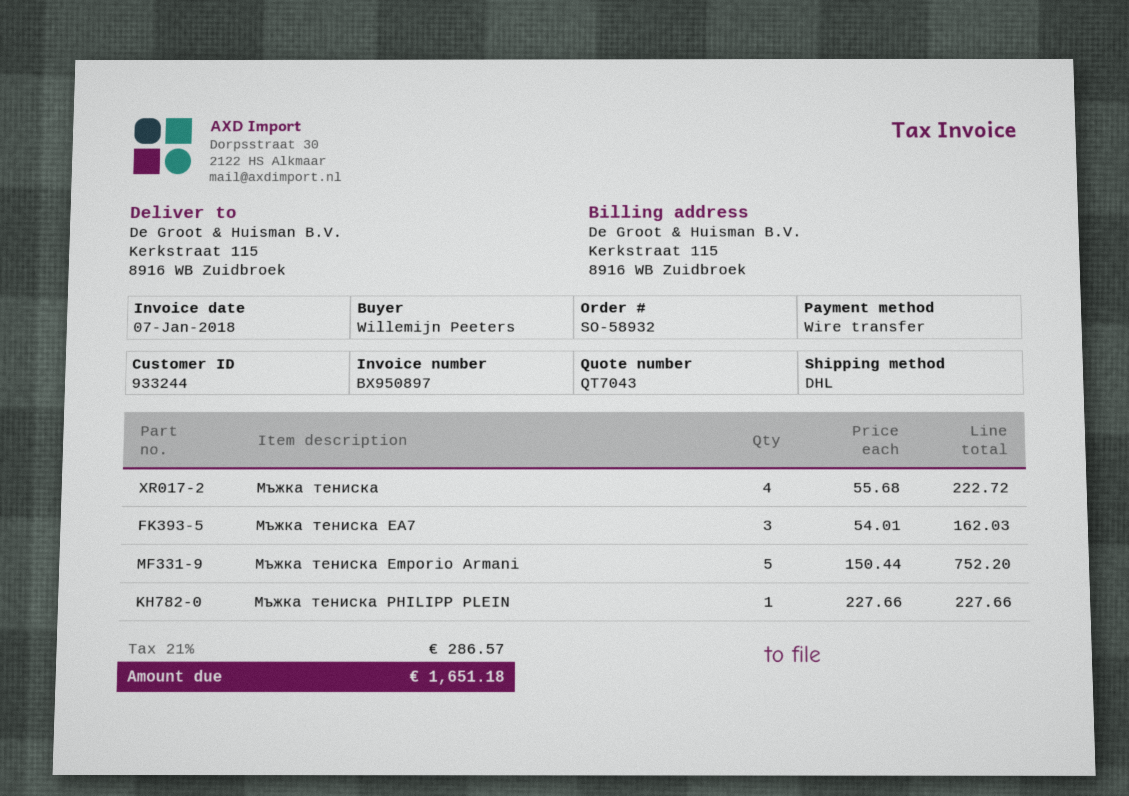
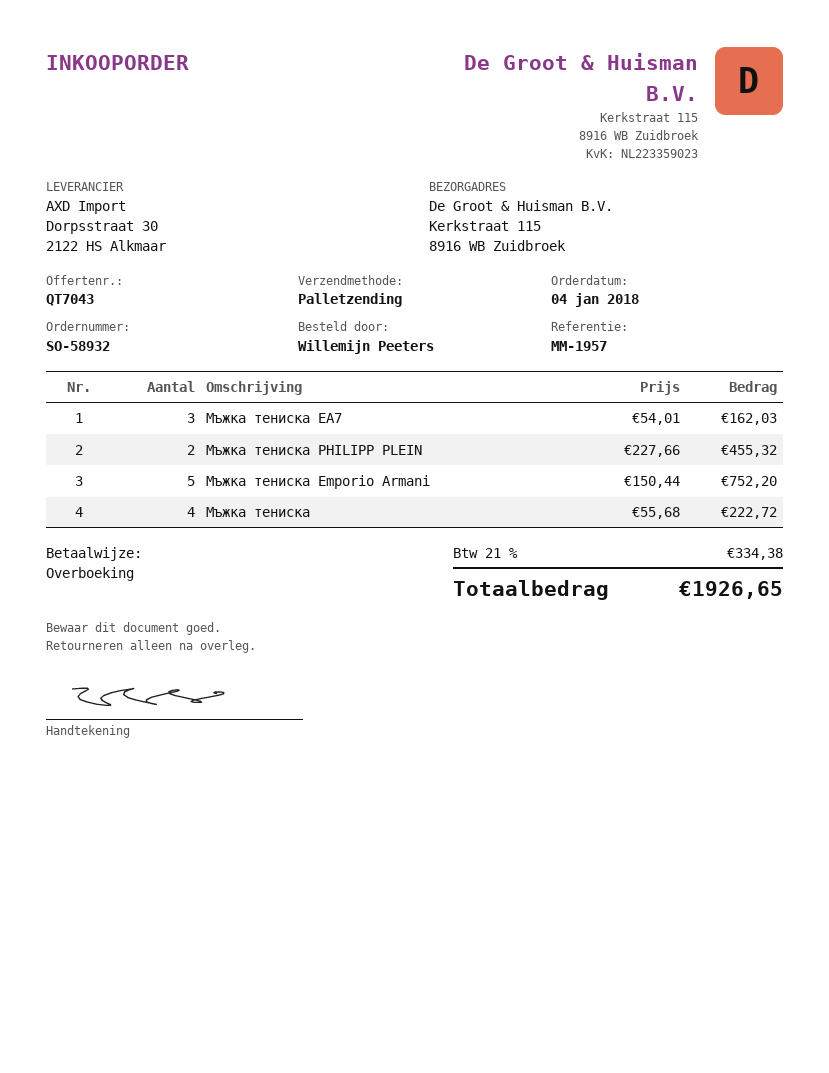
shipping method: DHL -> pallet freight
Мъжка тениска PHILIPP PLEIN: 1 x 227.66 = 227.66 -> 2 x 227.66 = 455.32
tax: 21% = 286.57 -> 21% = 334.38
total: 1651.18 -> 1926.65

